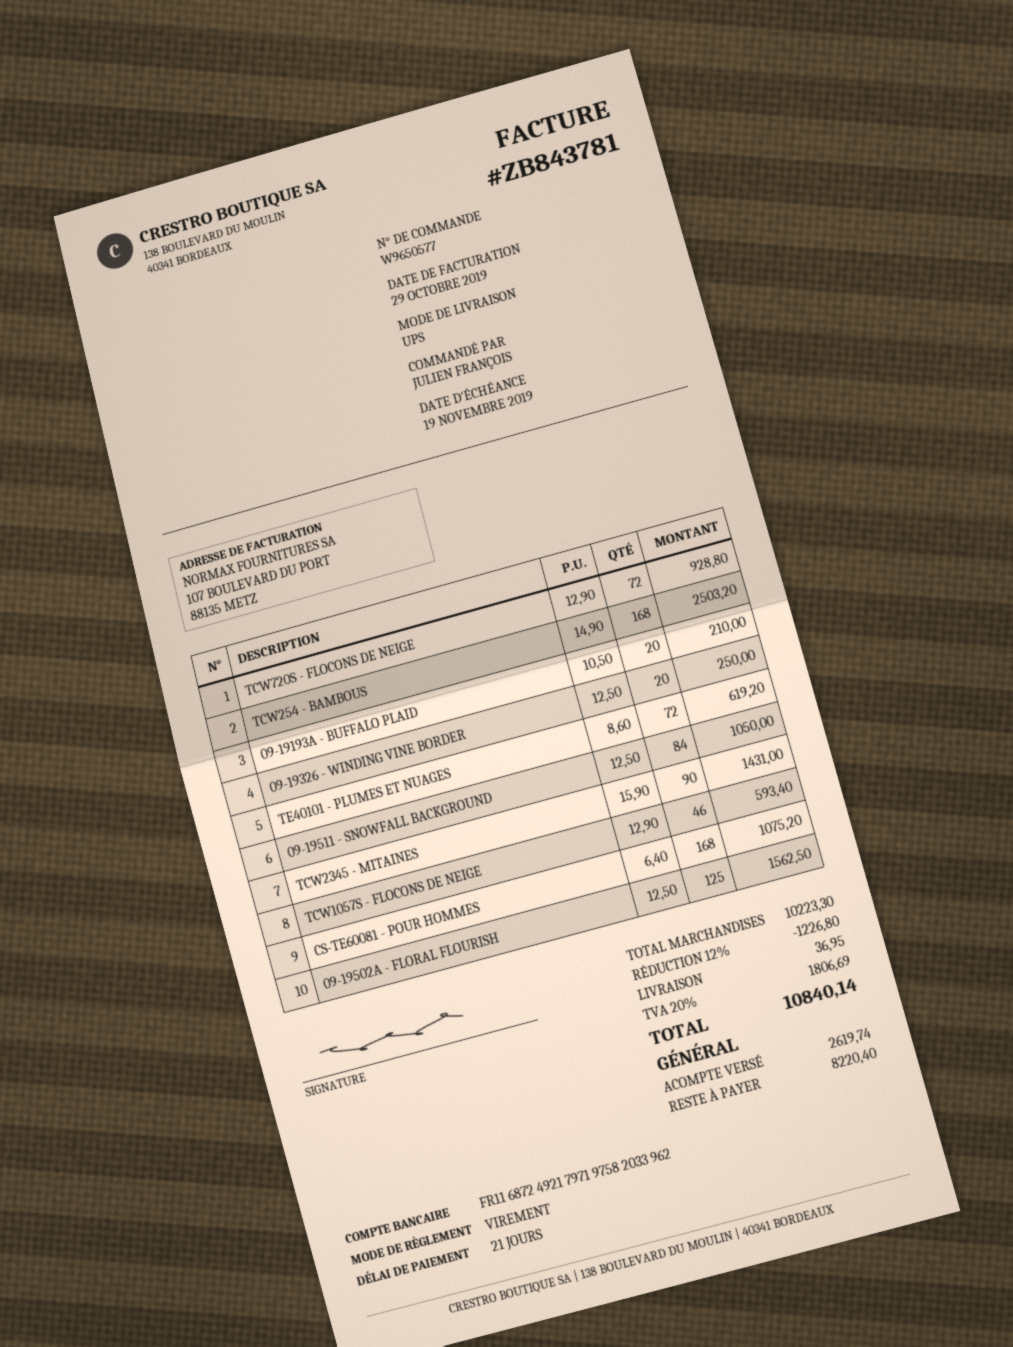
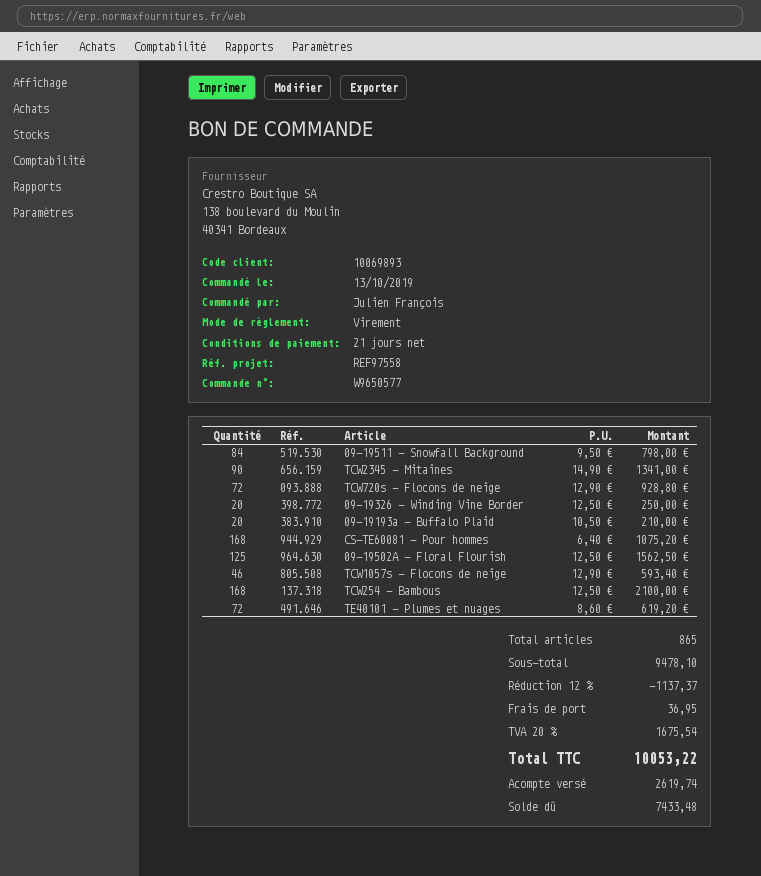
TCW254 - BAMBOUS: 168 x 14.90 = 2503.20 -> 168 x 12.50 = 2100.00
09-19511 - SNOWFALL BACKGROUND: 84 x 12.50 = 1050.00 -> 84 x 9.50 = 798.00
TCW2345 - MITAINES: 90 x 15.90 = 1431.00 -> 90 x 14.90 = 1341.00
subtotal: 10223.30 -> 9478.10
discount: 12% = 1226.80 -> 12% = 1137.37
tax: 20% = 1806.69 -> 20% = 1675.54
total: 10840.14 -> 10053.22
balance: 8220.40 -> 7433.48

